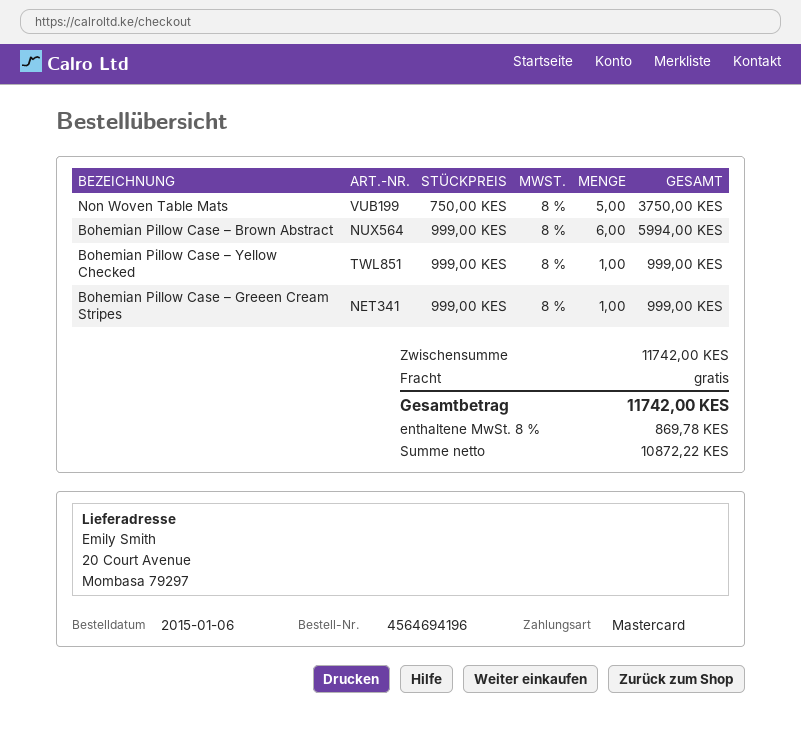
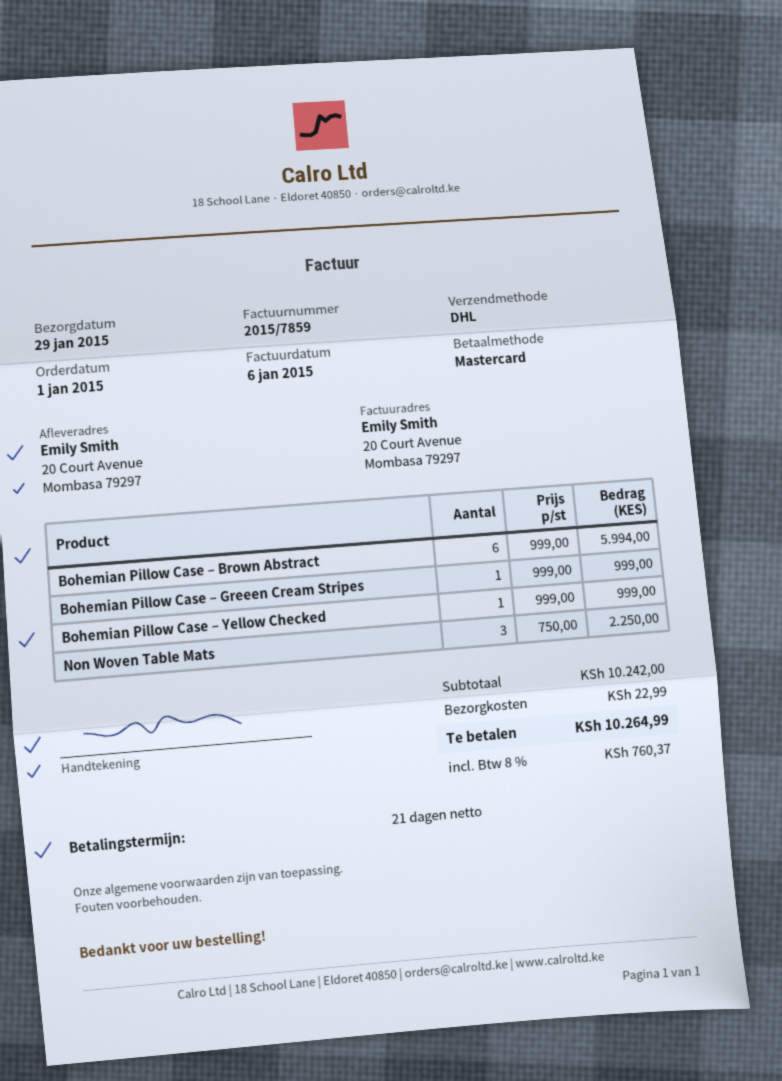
order date: 2015-01-06 -> 2015-01-01
Non Woven Table Mats: 5 x 750.00 = 3750.00 -> 3 x 750.00 = 2250.00
subtotal: 11742.00 -> 10242.00
shipping: 0.00 -> 22.99
tax: 8% = 869.78 -> 8% = 760.37
total: 11742.00 -> 10264.99

